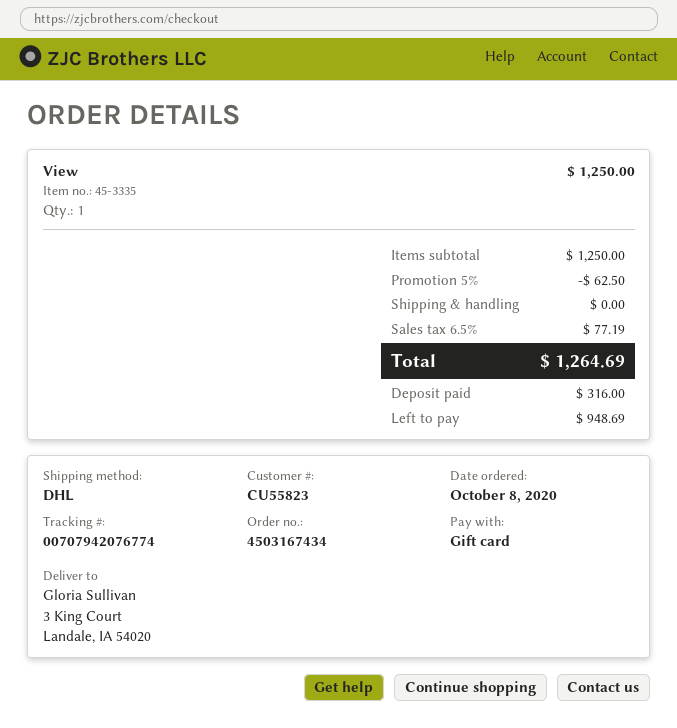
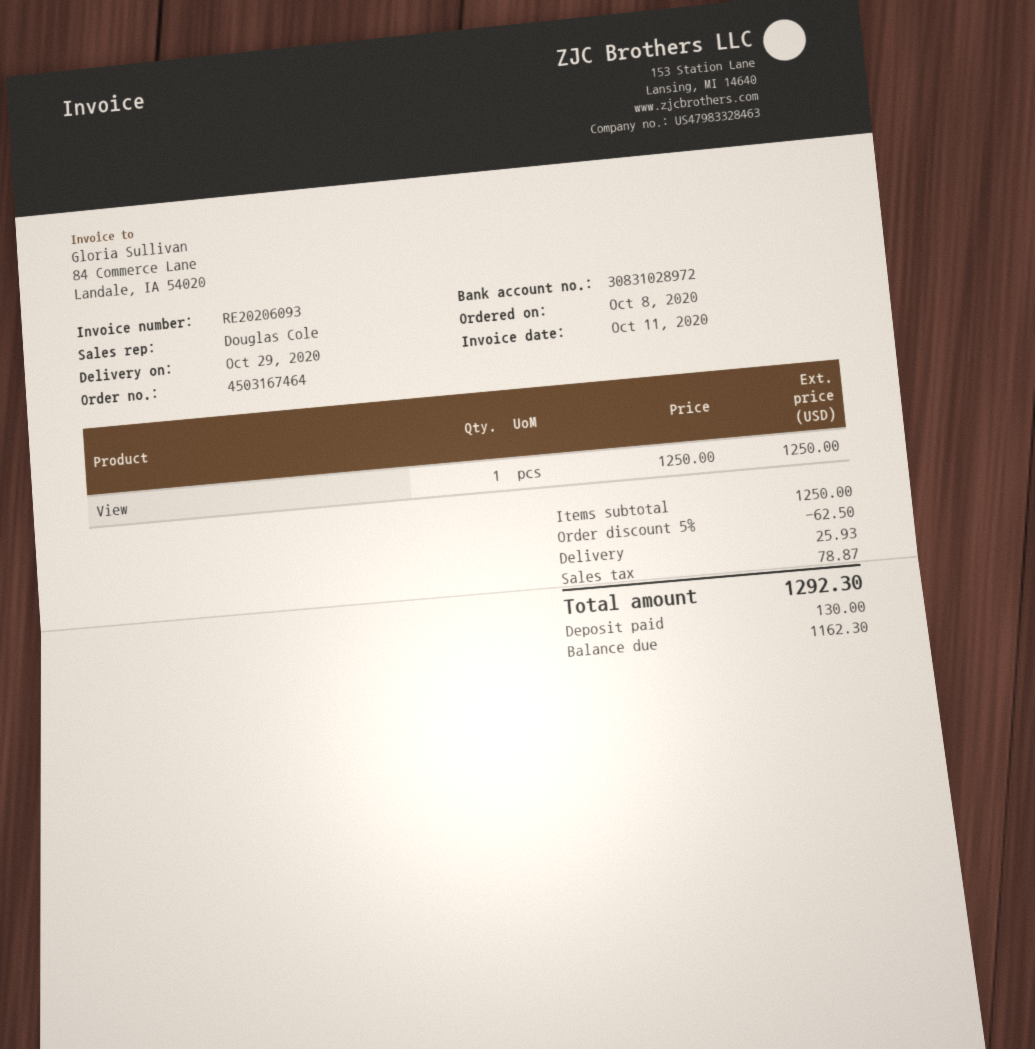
order number: 4503167434 -> 4503167464
shipping: 0.00 -> 25.93
tax: 77.19 -> 78.87
total: 1264.69 -> 1292.30
deposit: 316.00 -> 130.00
balance: 948.69 -> 1162.30

